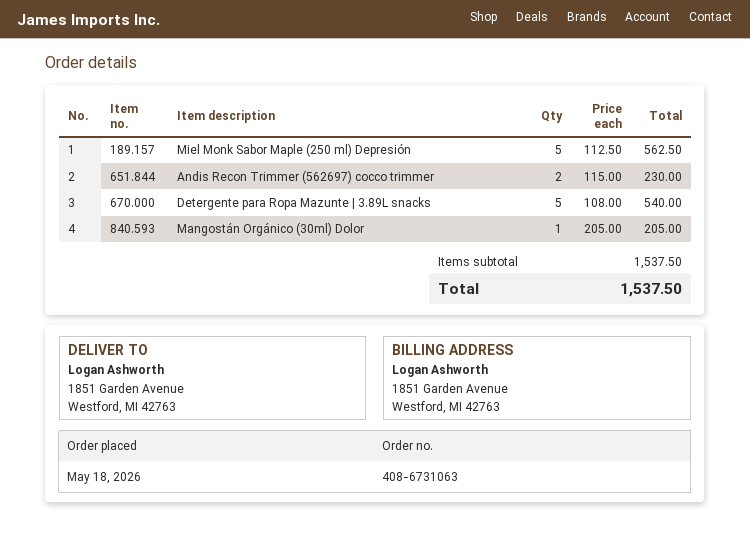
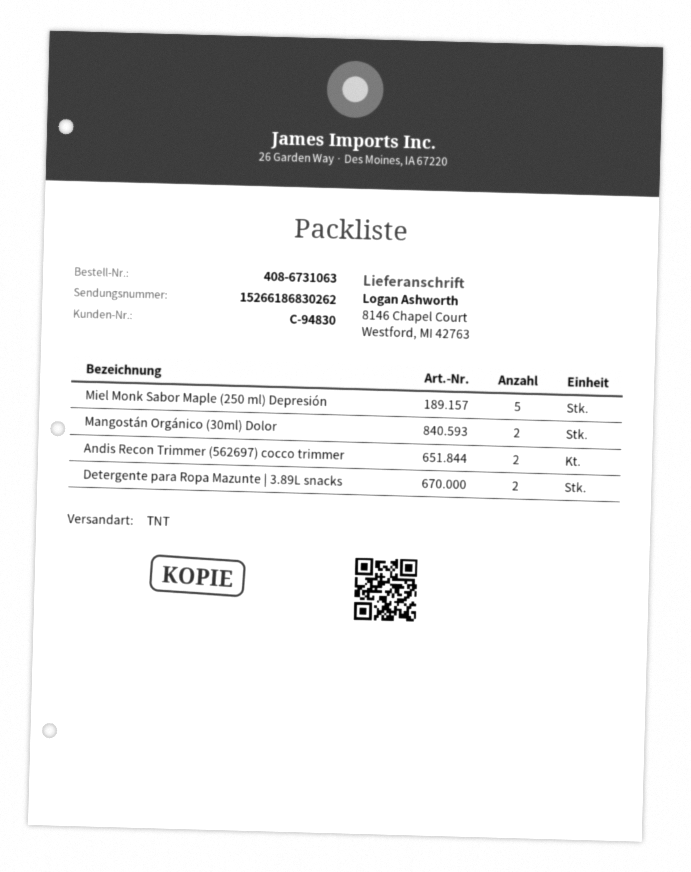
ship to: 1851 Garden Avenue, Westford, MI 42763 -> 8146 Chapel Court, Westford, MI 42763
Detergente para Ropa Mazunte | 3.89L snacks: 5 -> 2
Mangostán Orgánico (30ml) Dolor: 1 -> 2

